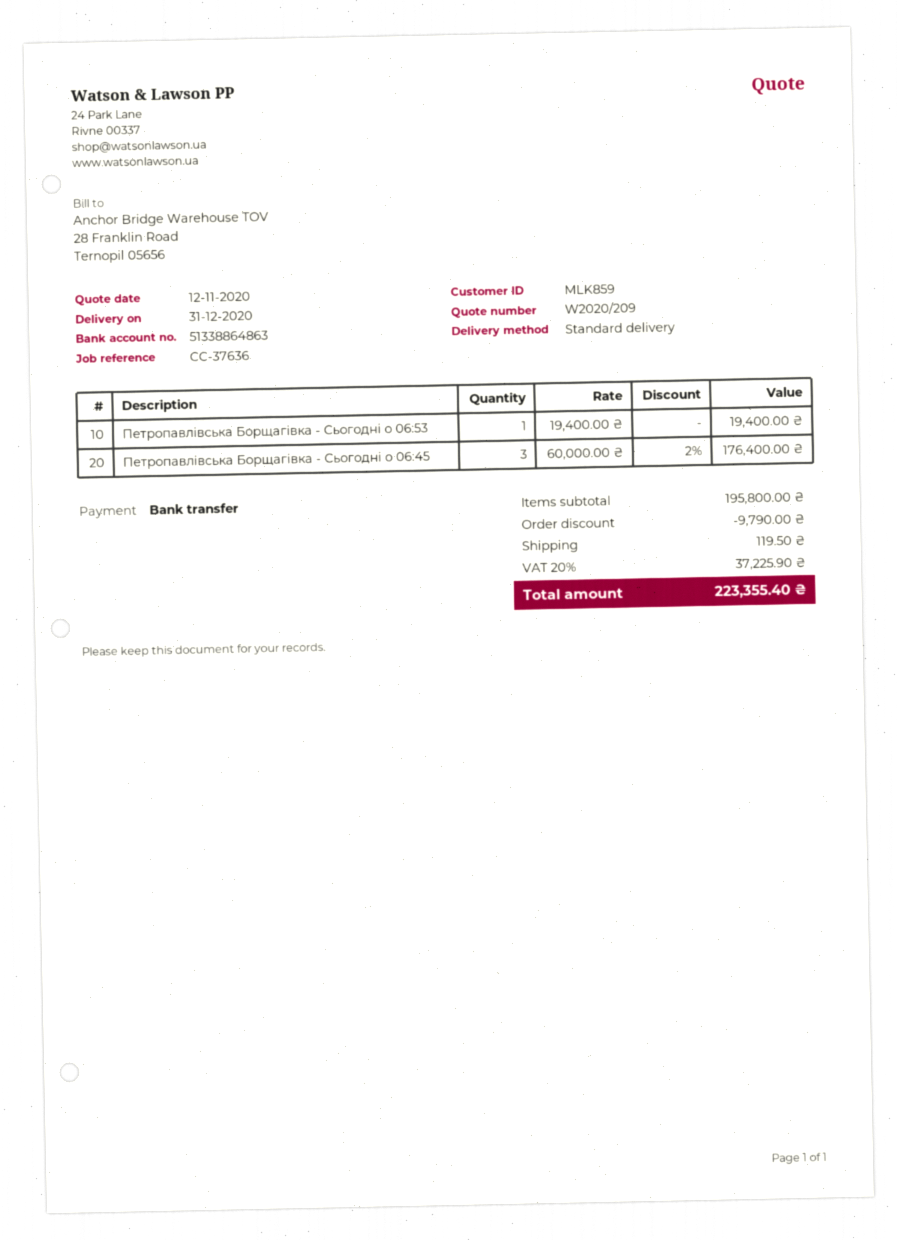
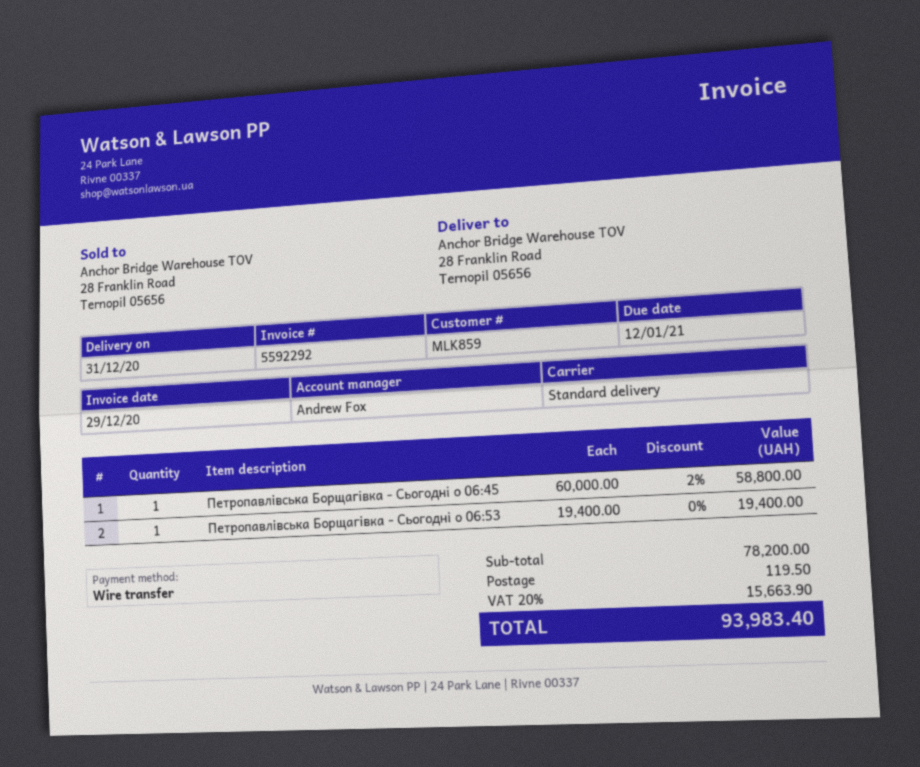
Петропавлівська Борщагівка - Сьогодні о 06:45: 3 x 60000.00 - 2% = 176400.00 -> 1 x 60000.00 - 2% = 58800.00
subtotal: 195800.00 -> 78200.00
discount: 9790.00 -> none
tax: 20% = 37225.90 -> 20% = 15663.90
total: 223355.40 -> 93983.40

